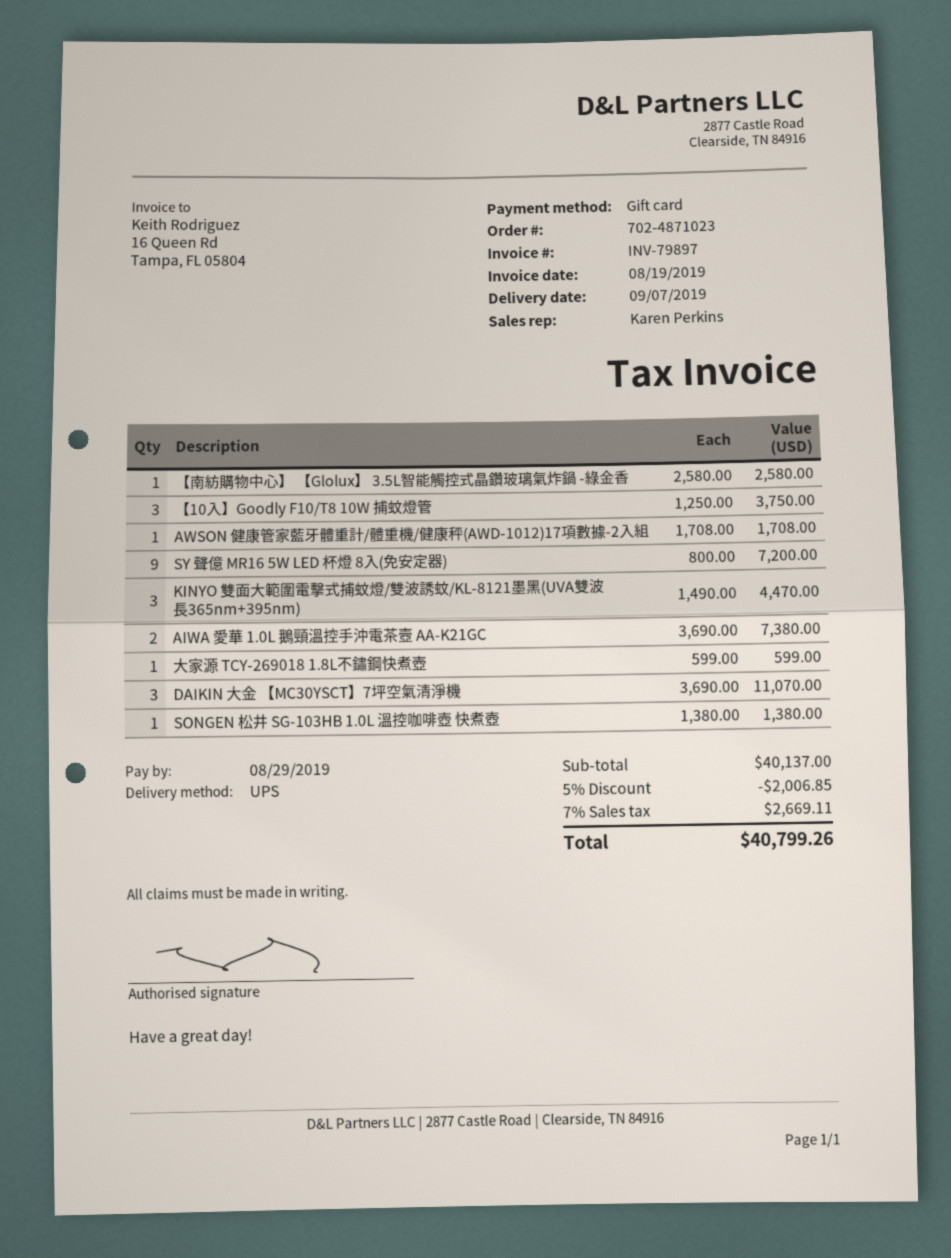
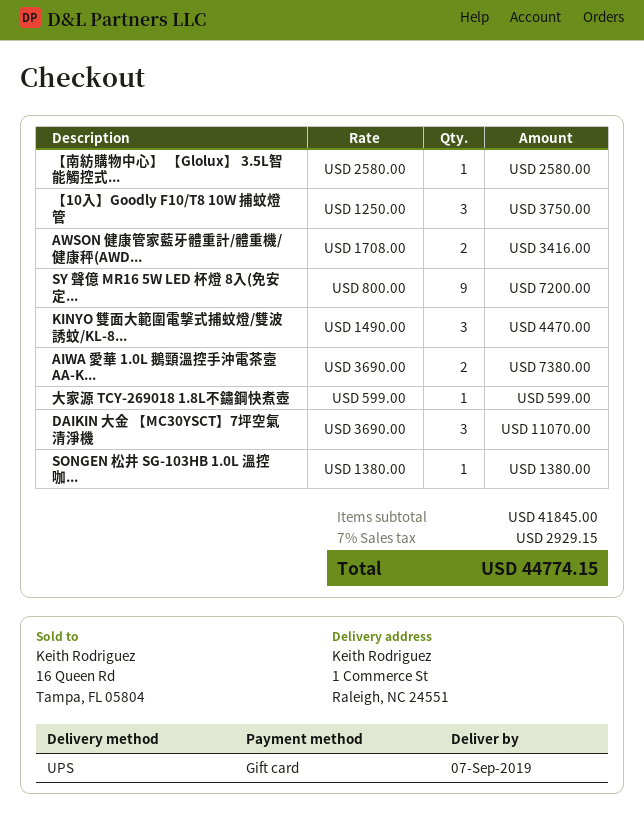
AWSON 健康管家藍牙體重計/體重機/健康秤(AWD-1012)17項數據-2入組: 1 x 1708.00 = 1708.00 -> 2 x 1708.00 = 3416.00
subtotal: 40137.00 -> 41845.00
discount: 5% = 2006.85 -> none
tax: 7% = 2669.11 -> 7% = 2929.15
total: 40799.26 -> 44774.15

